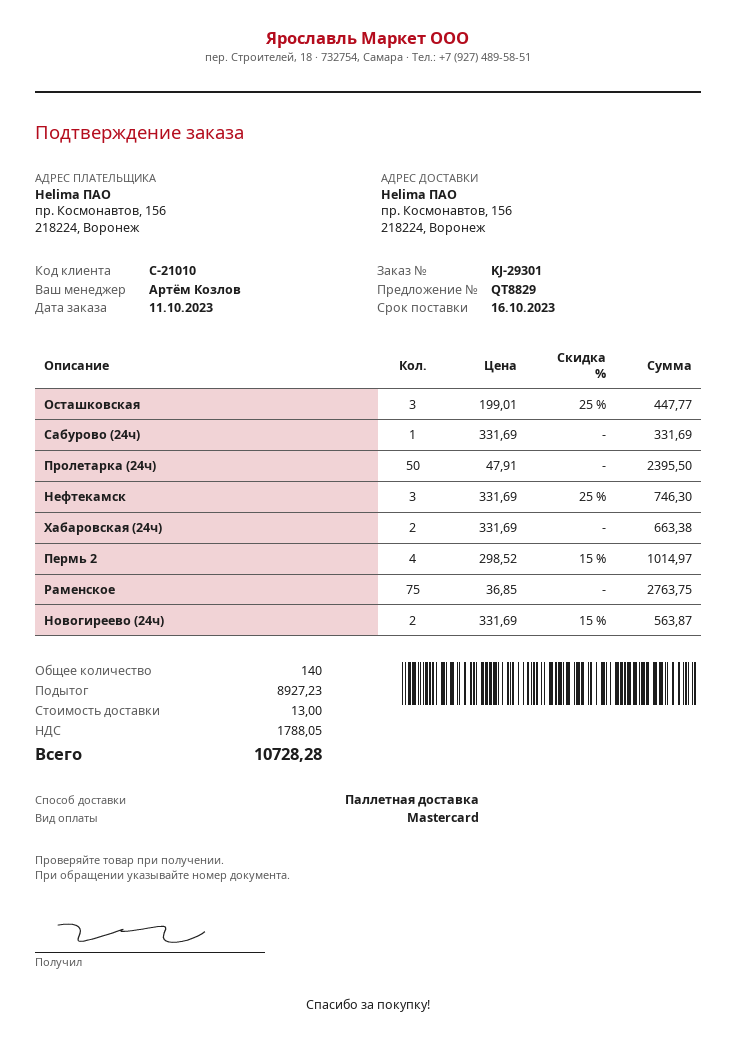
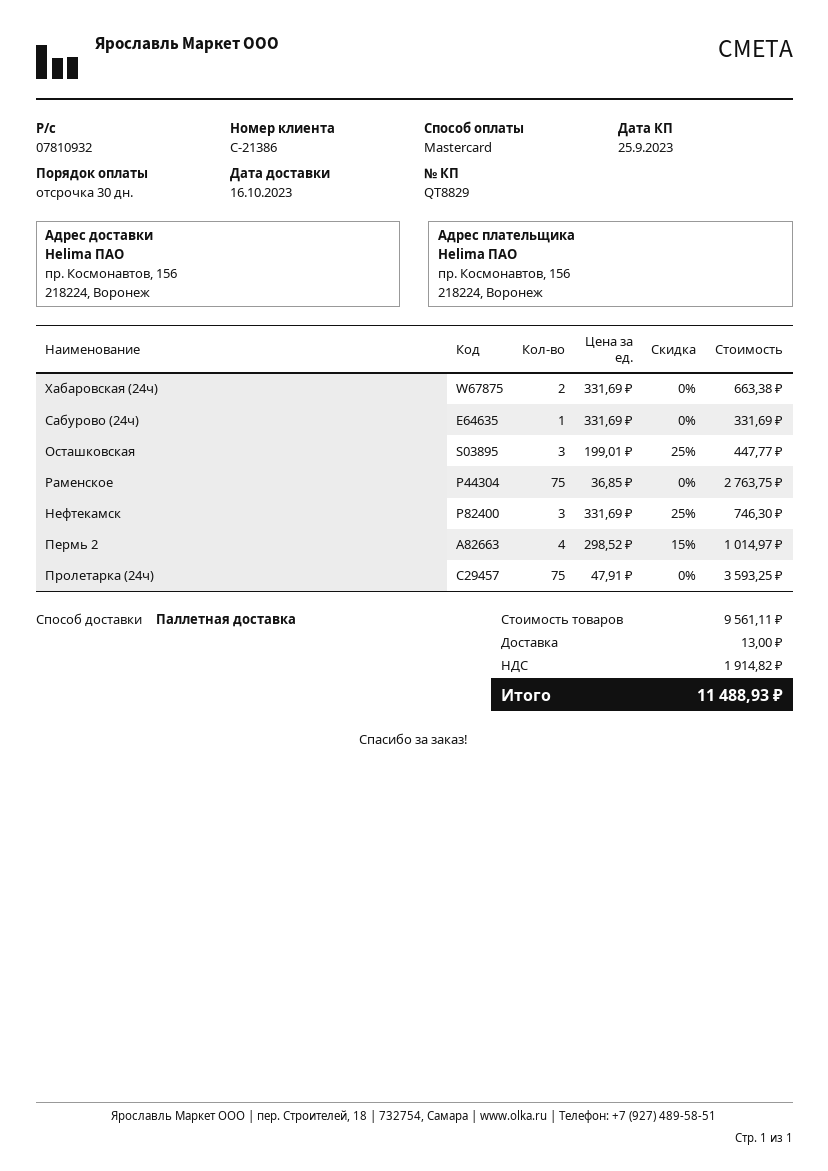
customer number: C-21010 -> C-21386
Пролетарка (24ч): 50 x 47.91 = 2395.50 -> 75 x 47.91 = 3593.25
Новогиреево (24ч): 2 x 331.69 - 15% = 563.87 -> none
subtotal: 8927.23 -> 9561.11
tax: 1788.05 -> 1914.82
total: 10728.28 -> 11488.93

